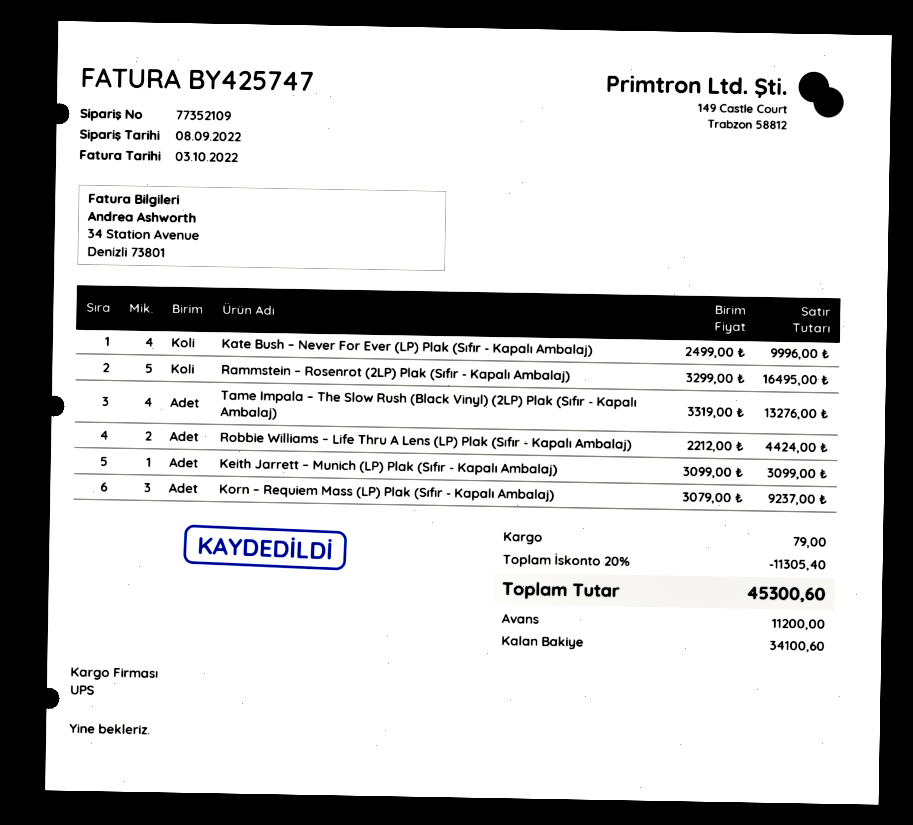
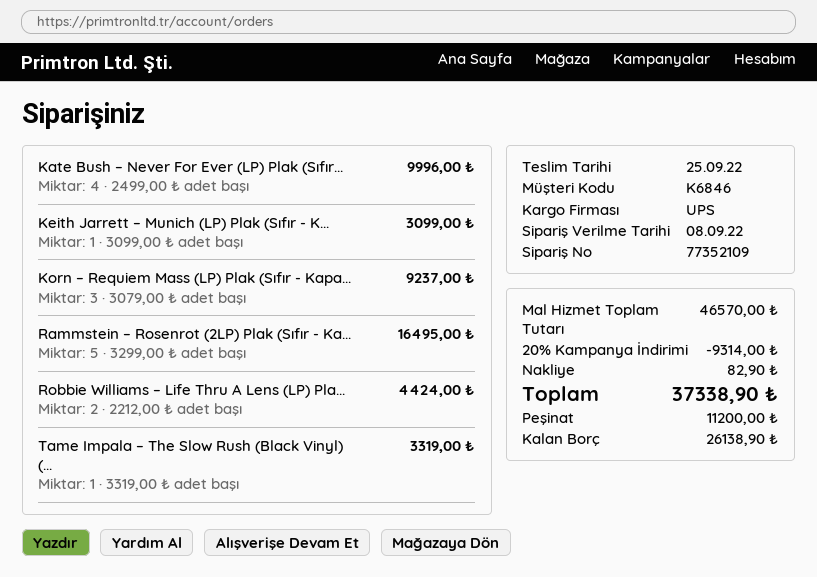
Tame Impala – The Slow Rush (Black Vinyl) (2LP) Plak (Sıfır - Kapalı Ambalaj): 4 x 3319.00 = 13276.00 -> 1 x 3319.00 = 3319.00
discount: 20% = 11305.40 -> 20% = 9314.00
shipping: 79.00 -> 82.90
total: 45300.60 -> 37338.90
balance: 34100.60 -> 26138.90

